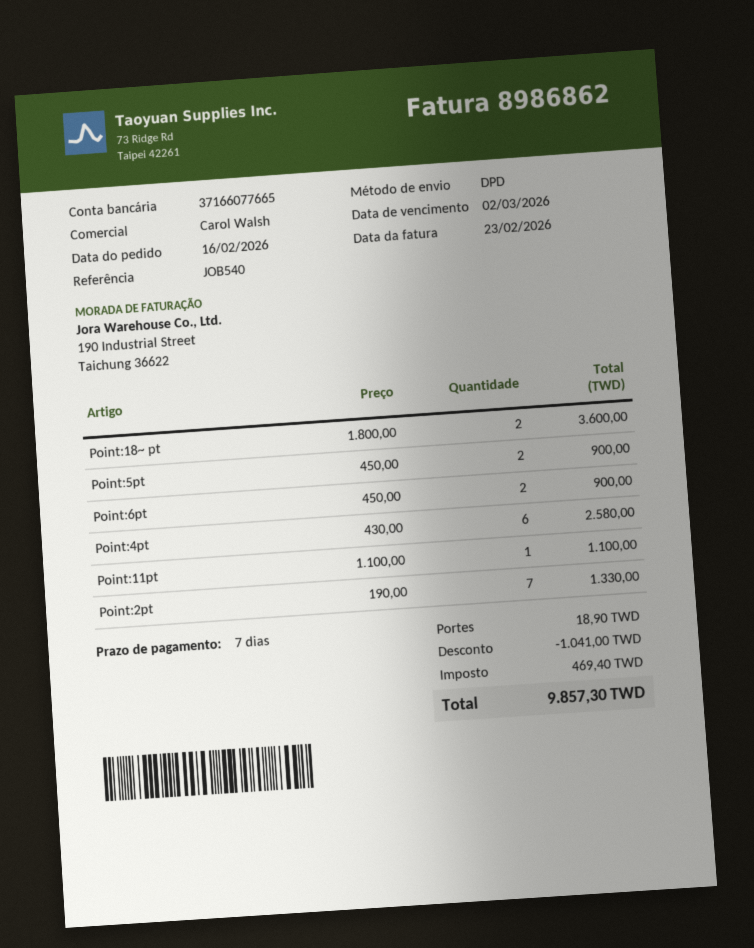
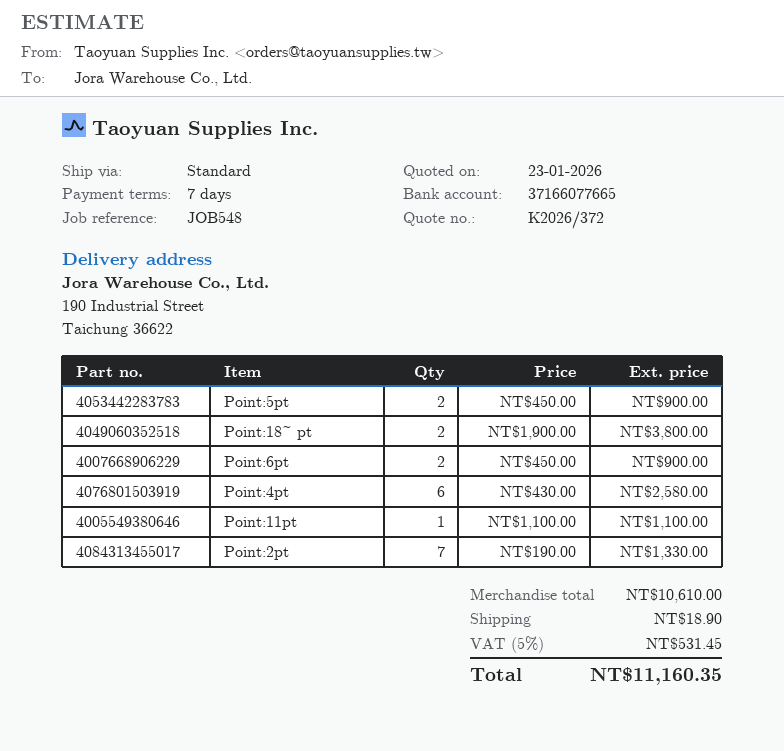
reference: JOB540 -> JOB548
shipping method: DPD -> standard
Point:18~ pt: 2 x 1800.00 = 3600.00 -> 2 x 1900.00 = 3800.00
discount: 1041.00 -> none
tax: 469.40 -> 531.45
total: 9857.30 -> 11160.35

